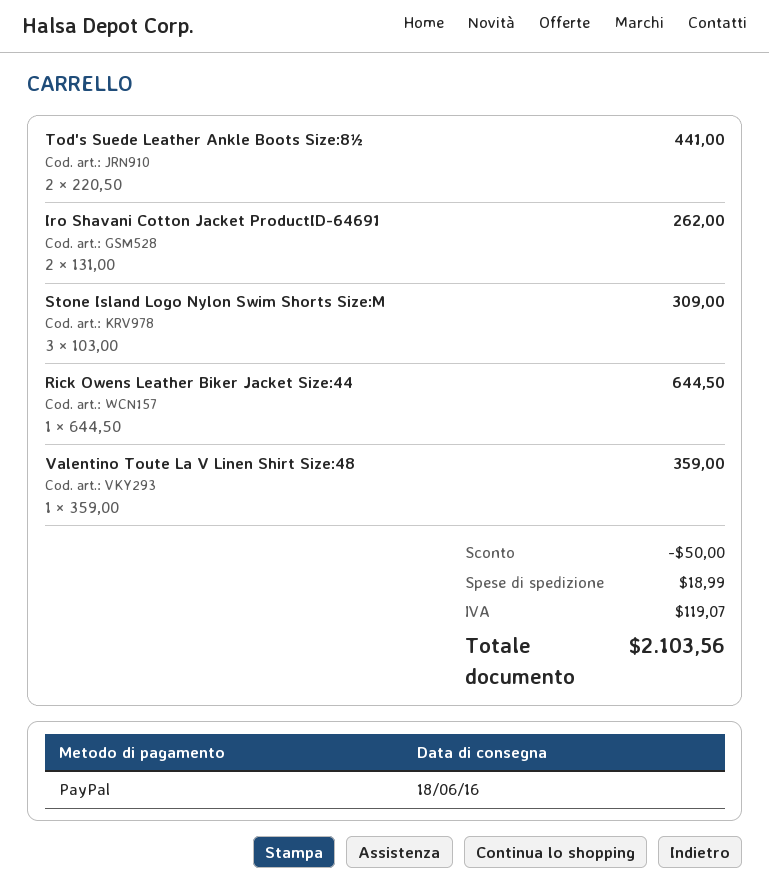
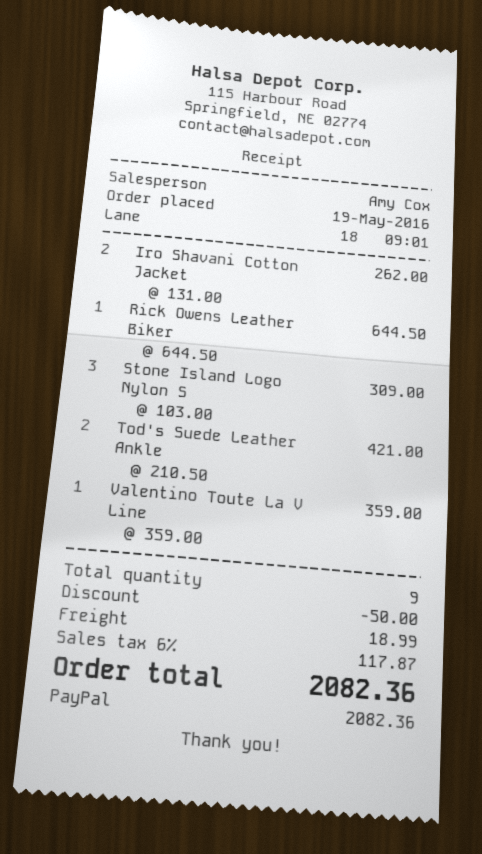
Tod's Suede Leather Ankle Boots Size:8½: 2 x 220.50 = 441.00 -> 2 x 210.50 = 421.00
tax: 119.07 -> 117.87
total: 2103.56 -> 2082.36

